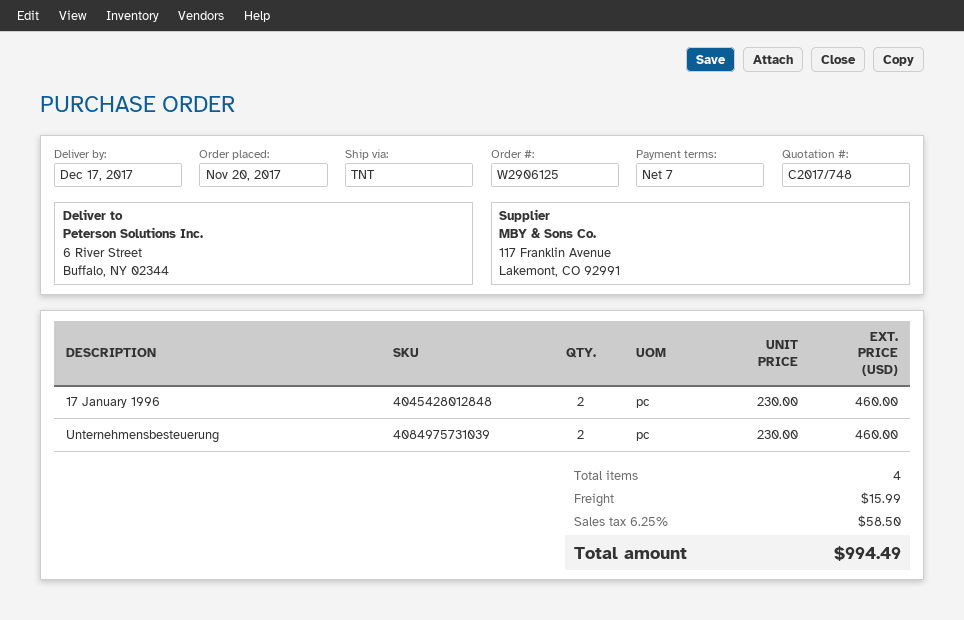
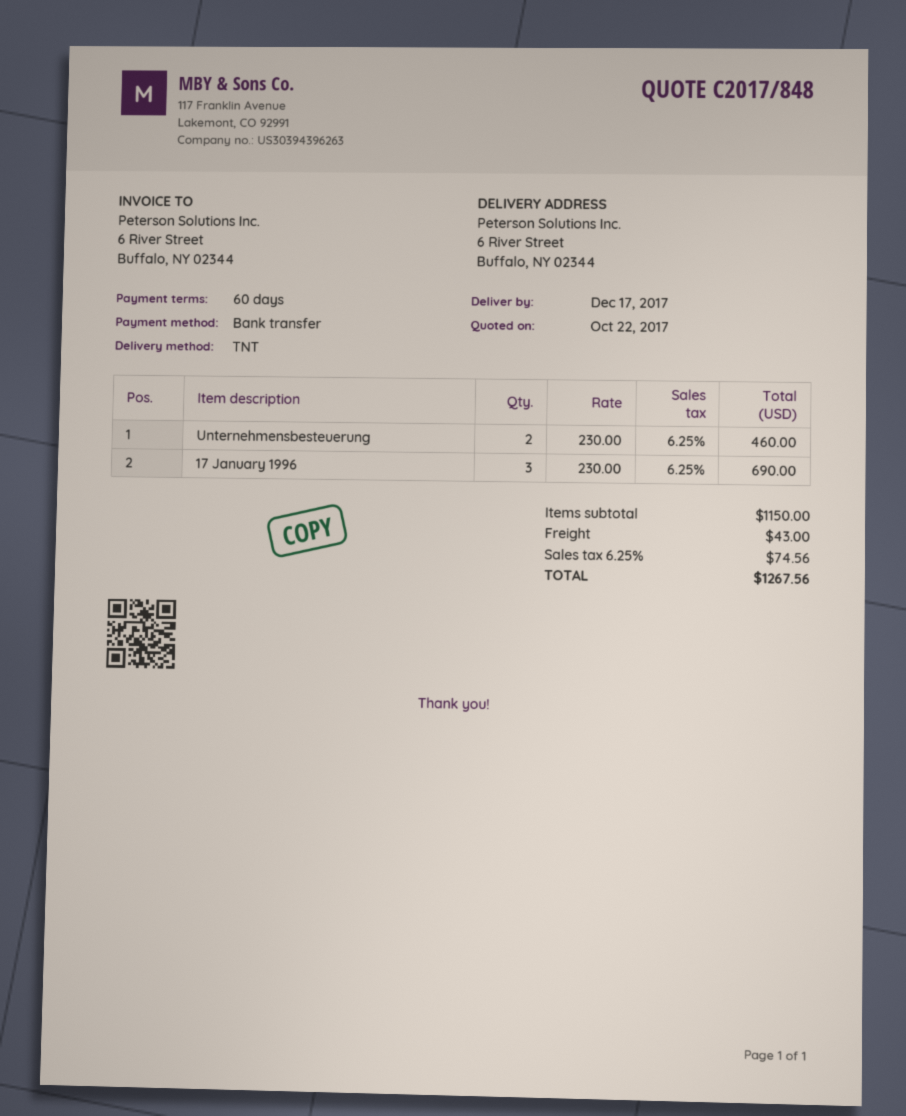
quote number: C2017/748 -> C2017/848
payment terms: 7 days -> 60 days
17 January 1996: 2 x 230.00 = 460.00 -> 3 x 230.00 = 690.00
shipping: 15.99 -> 43.00
tax: 6.25% = 58.50 -> 6.25% = 74.56
total: 994.49 -> 1267.56

